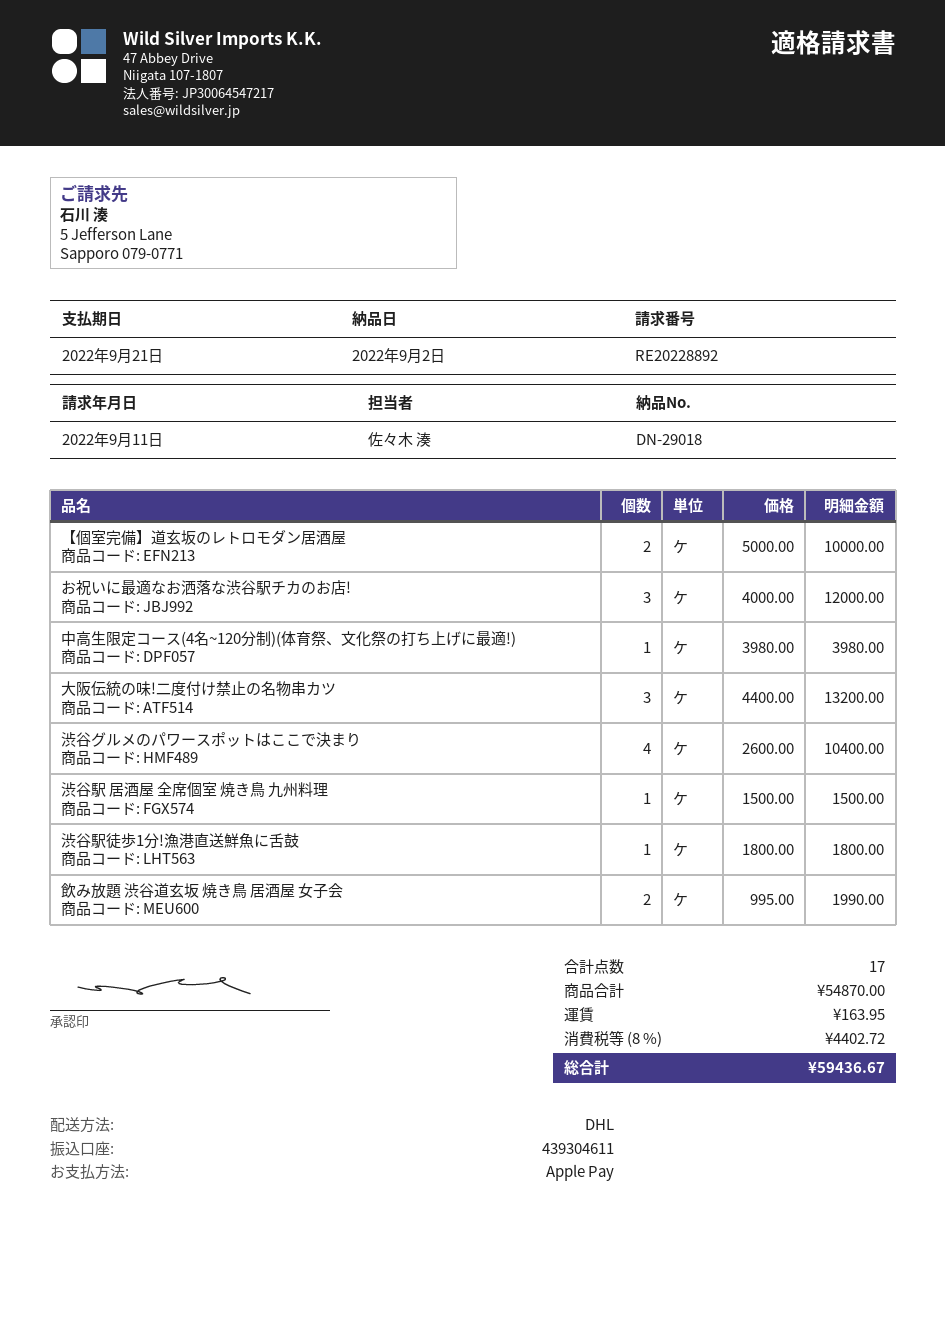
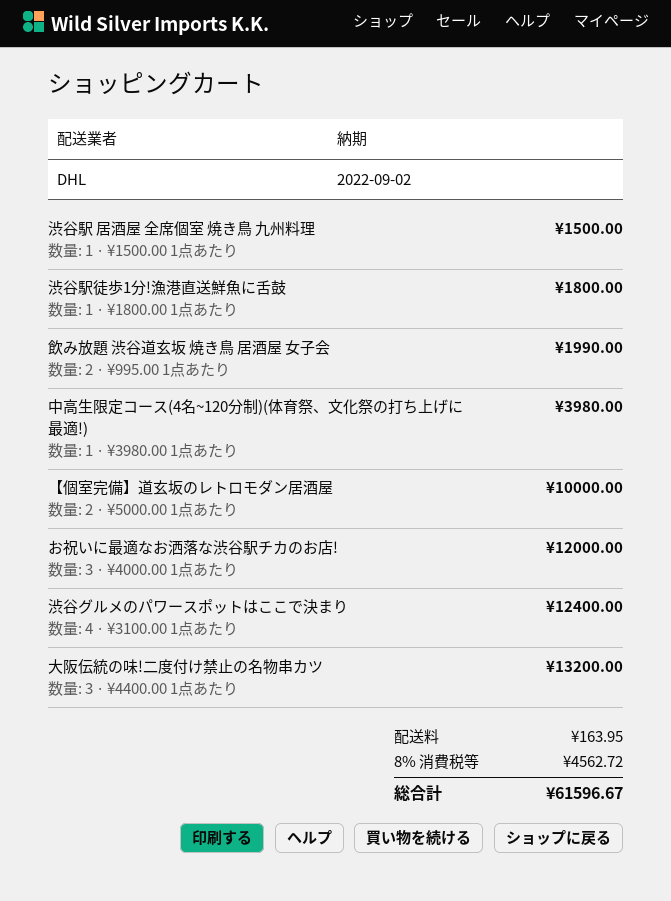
渋谷グルメのパワースポットはここで決まり: 4 x 2600.00 = 10400.00 -> 4 x 3100.00 = 12400.00
tax: 8% = 4402.72 -> 8% = 4562.72
total: 59436.67 -> 61596.67

